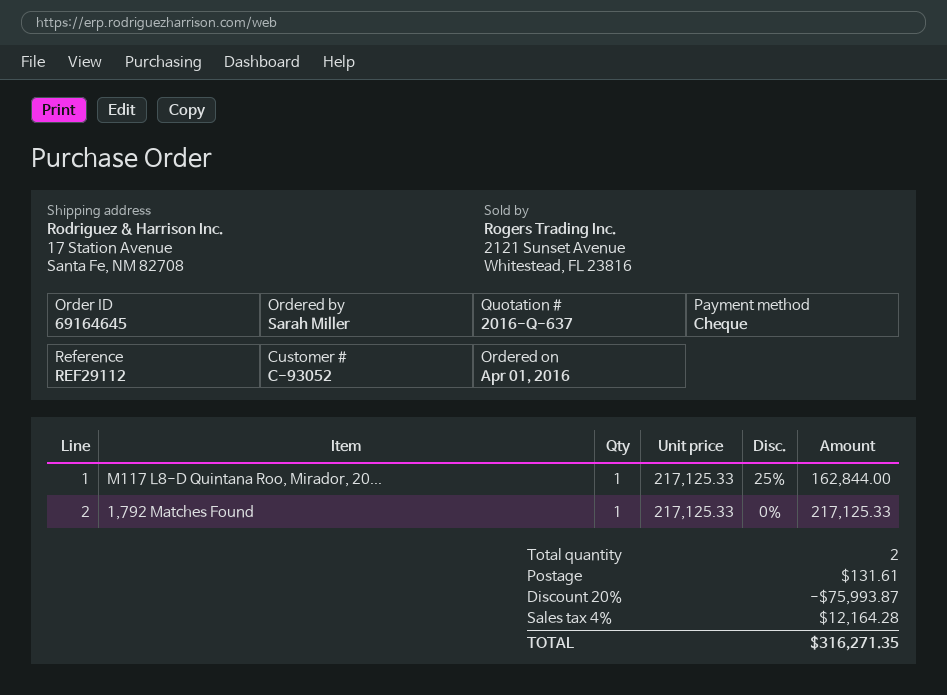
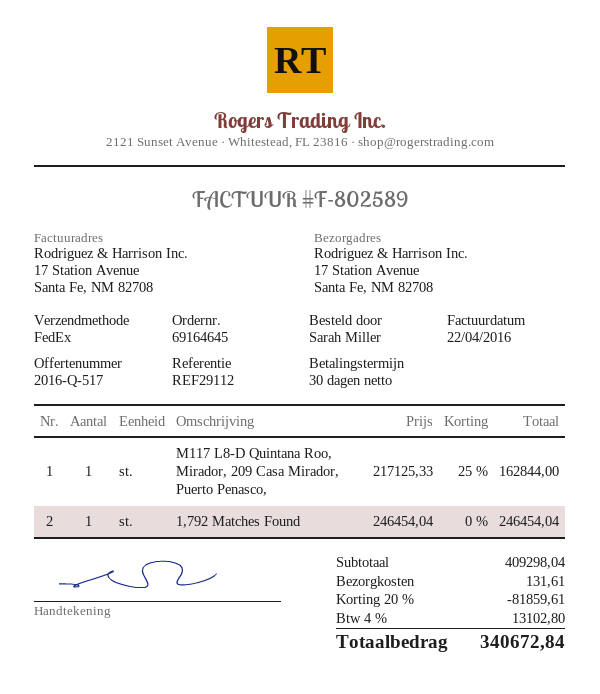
quote number: 2016-Q-637 -> 2016-Q-517
1,792 Matches Found: 1 x 217125.33 = 217125.33 -> 1 x 246454.04 = 246454.04
discount: 20% = 75993.87 -> 20% = 81859.61
tax: 4% = 12164.28 -> 4% = 13102.80
total: 316271.35 -> 340672.84

